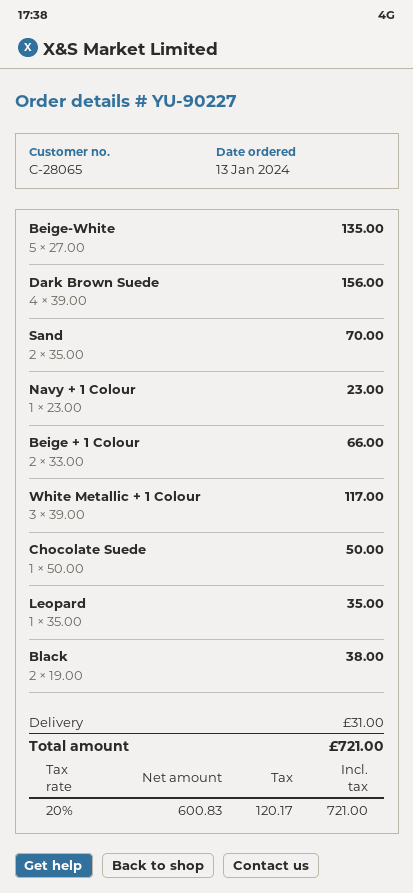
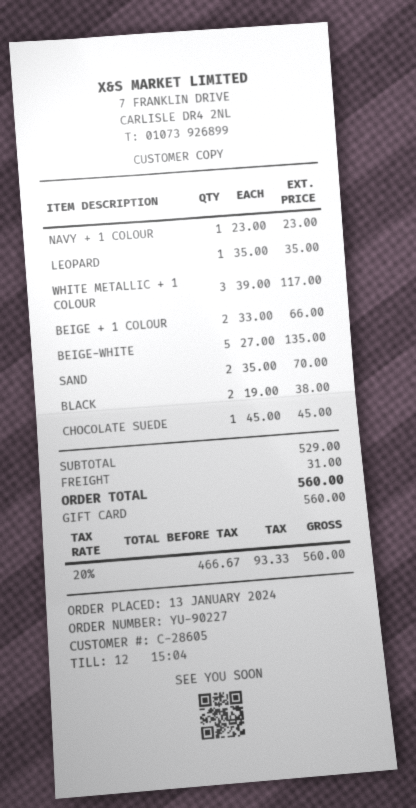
customer number: C-28065 -> C-28605
Dark Brown Suede: 4 x 39.00 = 156.00 -> none
Chocolate Suede: 1 x 50.00 = 50.00 -> 1 x 45.00 = 45.00
net: 600.83 -> 466.67
tax: 20% = 120.17 -> 20% = 93.33
total: 721.00 -> 560.00

